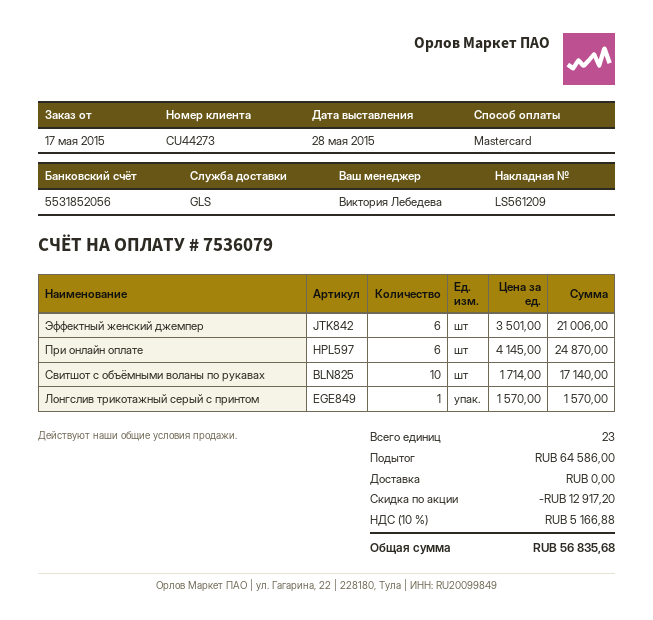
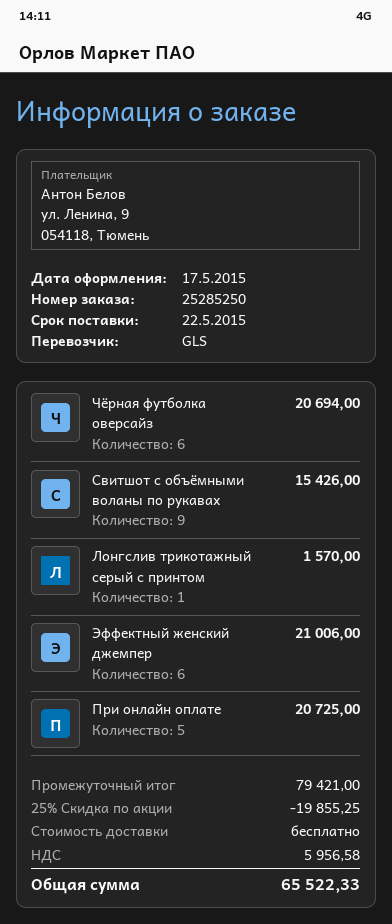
При онлайн оплате: 6 for 24870.00 -> 5 for 20725.00
Свитшот с объёмными воланы по рукавах: 10 for 17140.00 -> 9 for 15426.00
Чёрная футболка оверсайз: none -> 6 for 20694.00
subtotal: 64586.00 -> 79421.00
discount: 12917.20 -> 19855.25
tax: 5166.88 -> 5956.58
total: 56835.68 -> 65522.33

